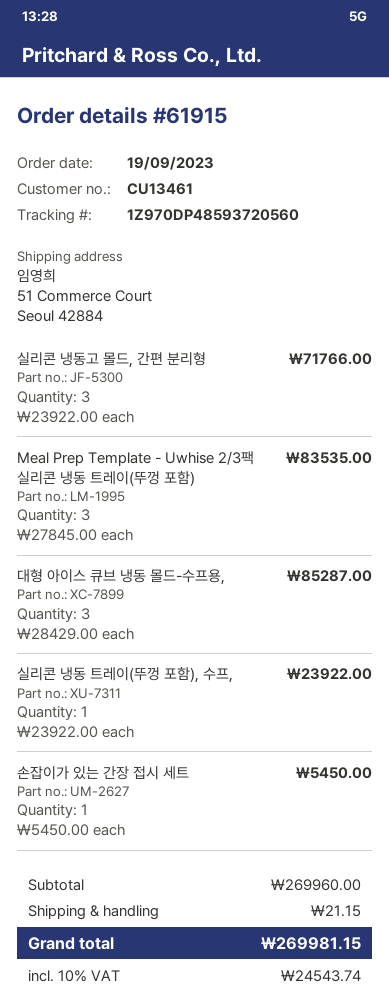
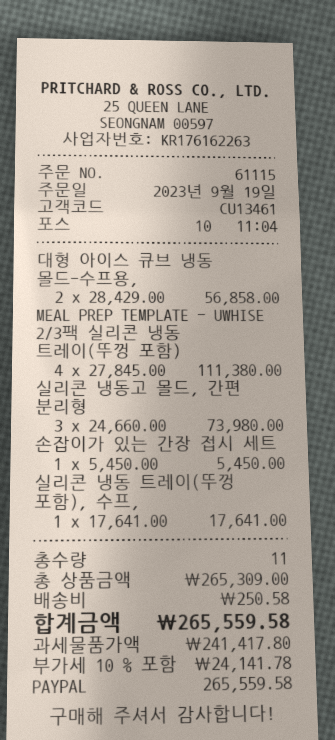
order number: 61915 -> 61115
실리콘 냉동고 몰드, 간편 분리형: 3 x 23922.00 = 71766.00 -> 3 x 24660.00 = 73980.00
Meal Prep Template - Uwhise 2/3팩 실리콘 냉동 트레이(뚜껑 포함): 3 x 27845.00 = 83535.00 -> 4 x 27845.00 = 111380.00
대형 아이스 큐브 냉동 몰드-수프용,: 3 x 28429.00 = 85287.00 -> 2 x 28429.00 = 56858.00
실리콘 냉동 트레이(뚜껑 포함), 수프,: 1 x 23922.00 = 23922.00 -> 1 x 17641.00 = 17641.00
subtotal: 269960.00 -> 265309.00
shipping: 21.15 -> 250.58
tax: 10% = 24543.74 -> 10% = 24141.78
total: 269981.15 -> 265559.58

